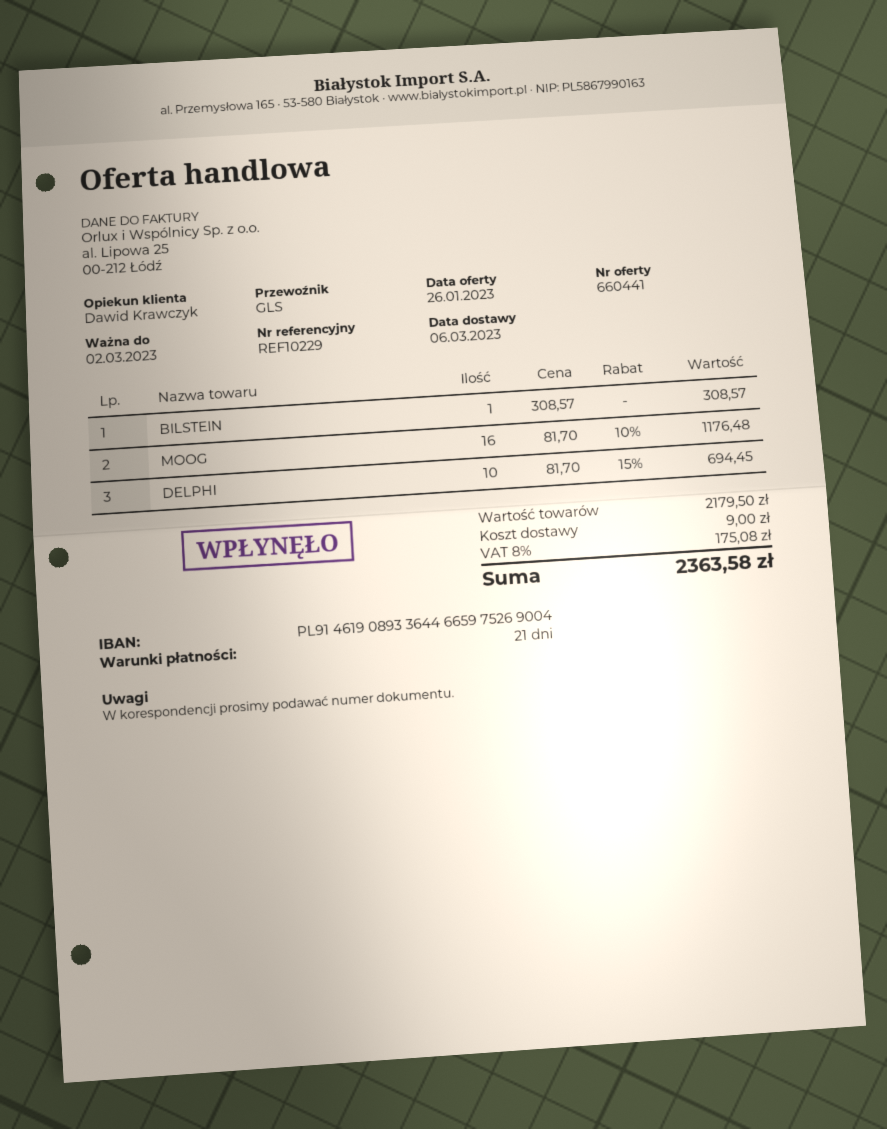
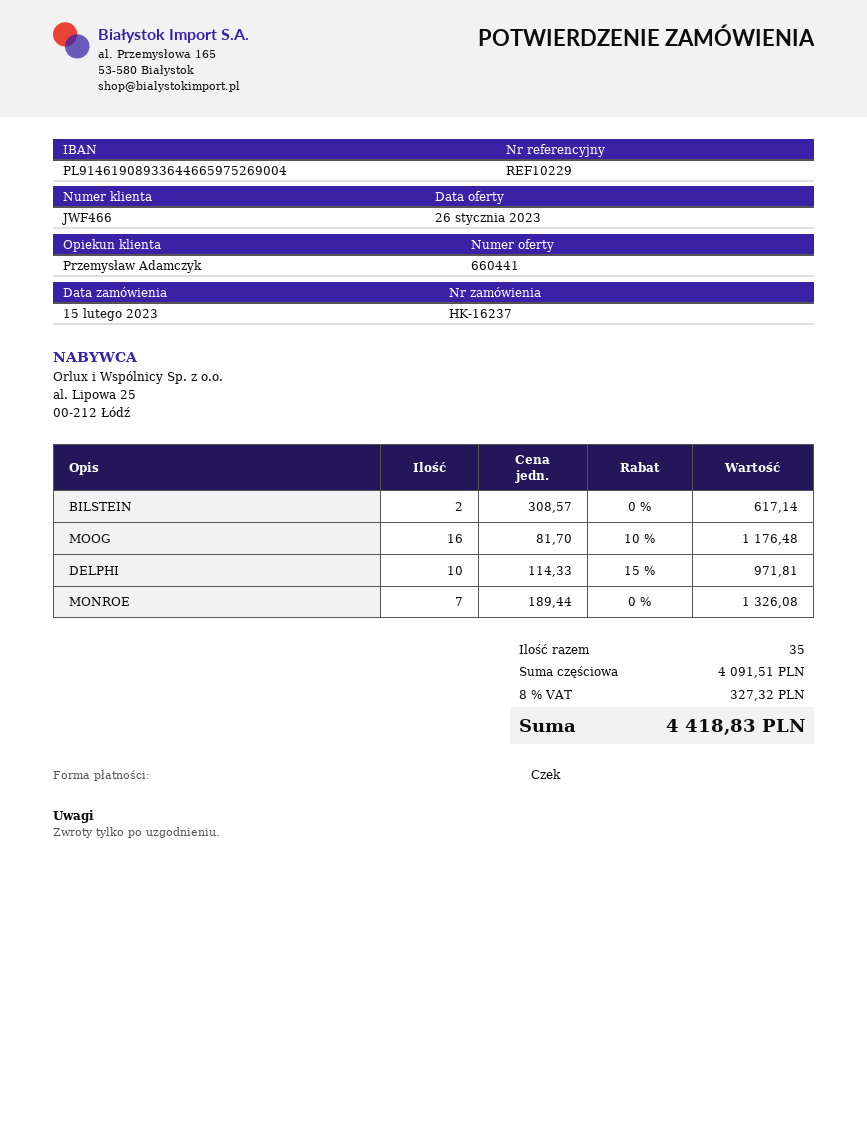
sales rep: Dawid Krawczyk -> Przemysław Adamczyk
BILSTEIN: 1 x 308.57 = 308.57 -> 2 x 308.57 = 617.14
DELPHI: 10 x 81.70 - 15% = 694.45 -> 10 x 114.33 - 15% = 971.81
MONROE: none -> 7 x 189.44 = 1326.08
subtotal: 2179.50 -> 4091.51
shipping: 9.00 -> none
tax: 8% = 175.08 -> 8% = 327.32
total: 2363.58 -> 4418.83

